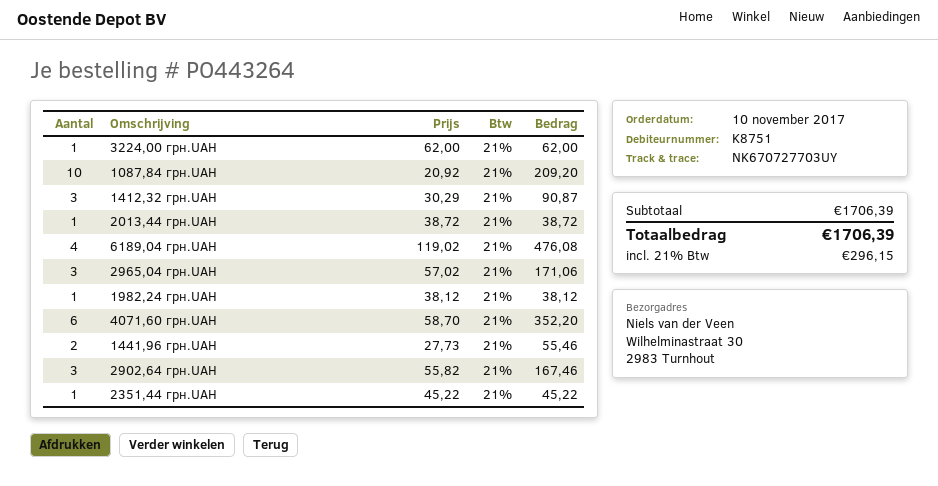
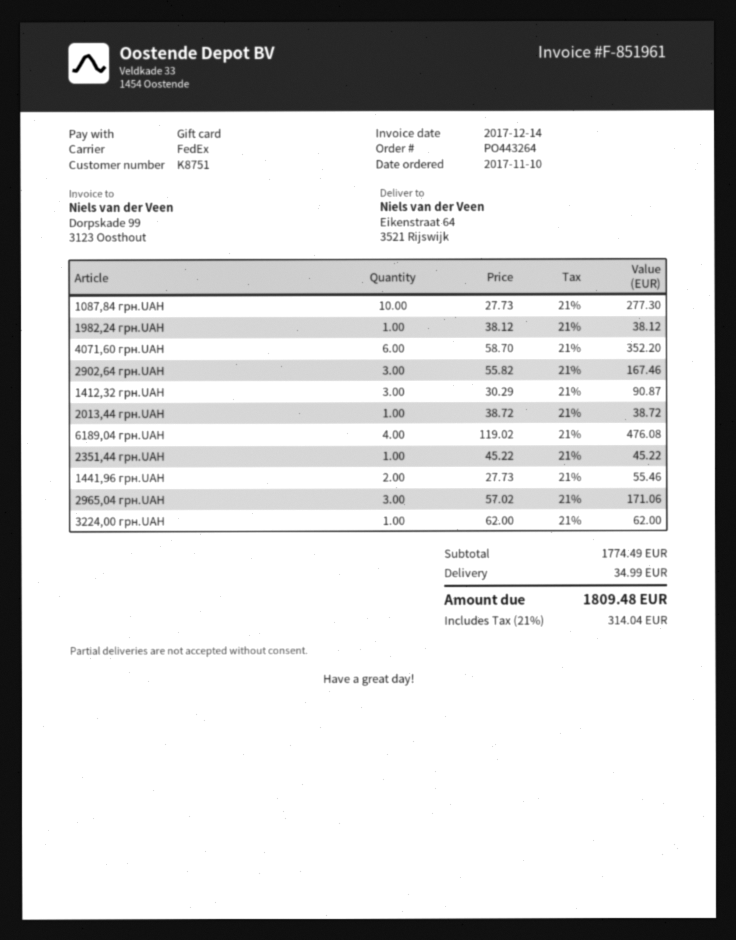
ship to: Wilhelminastraat 30, 2983 Turnhout -> Eikenstraat 64, 3521 Rijswijk
1087,84 грн.UAH: 10 x 20.92 = 209.20 -> 10 x 27.73 = 277.30
subtotal: 1706.39 -> 1774.49
shipping: none -> 34.99
tax: 21% = 296.15 -> 21% = 314.04
total: 1706.39 -> 1809.48

